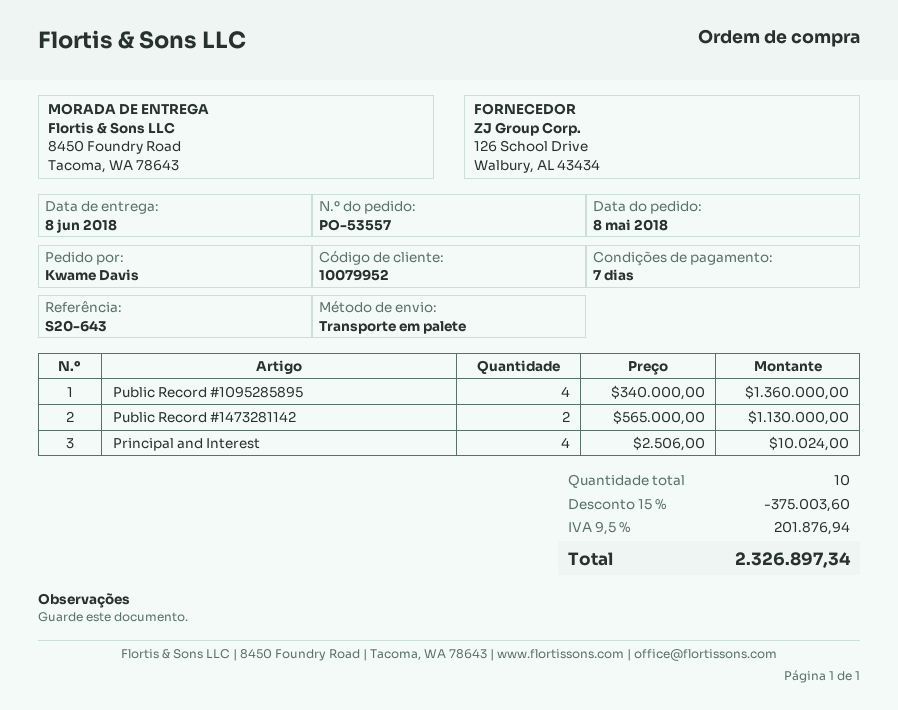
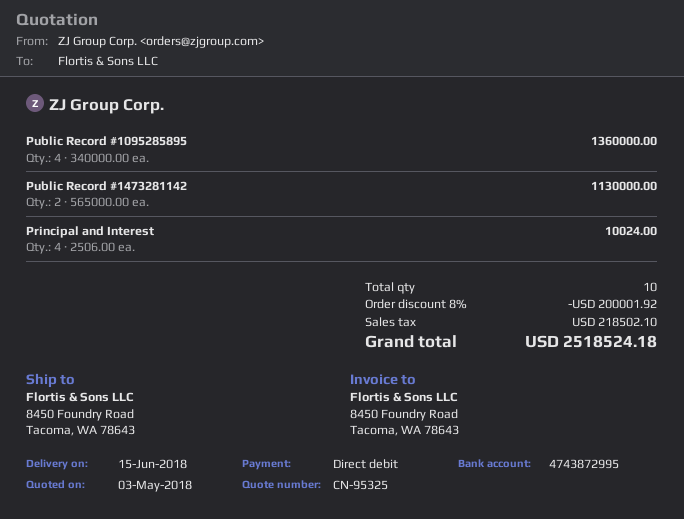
delivery date: 2018-06-08 -> 2018-06-15
discount: 15% = 375003.60 -> 8% = 200001.92
tax: 201876.94 -> 218502.10
total: 2326897.34 -> 2518524.18

